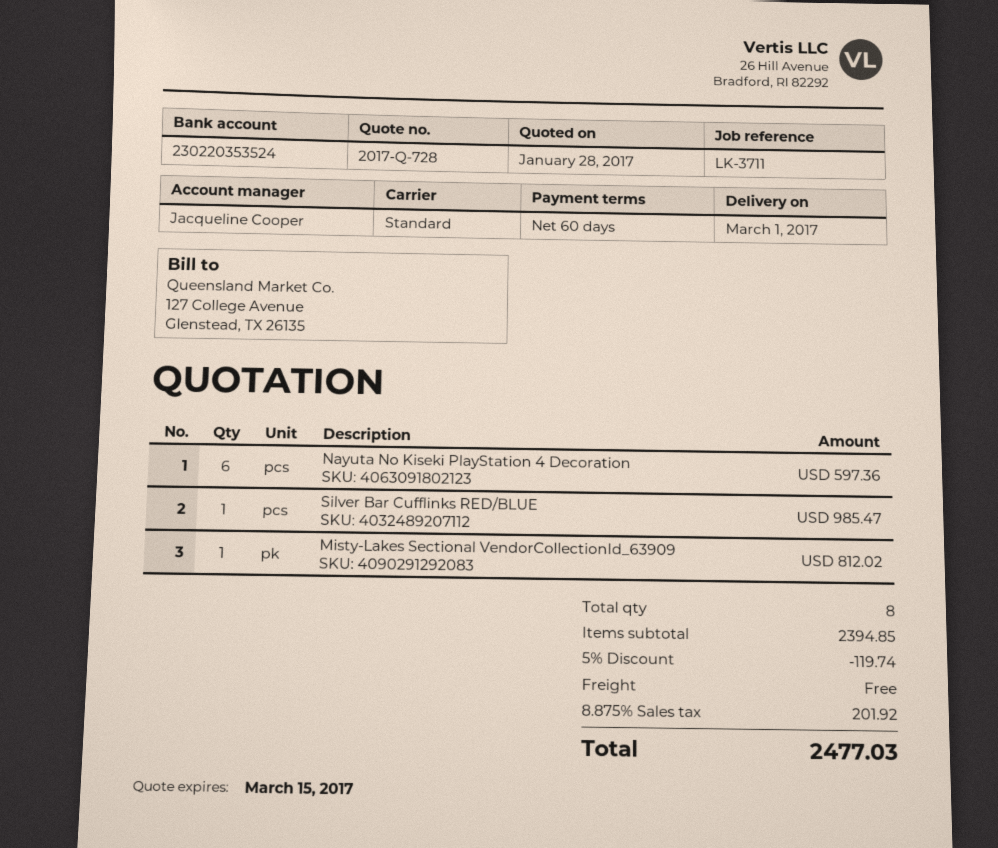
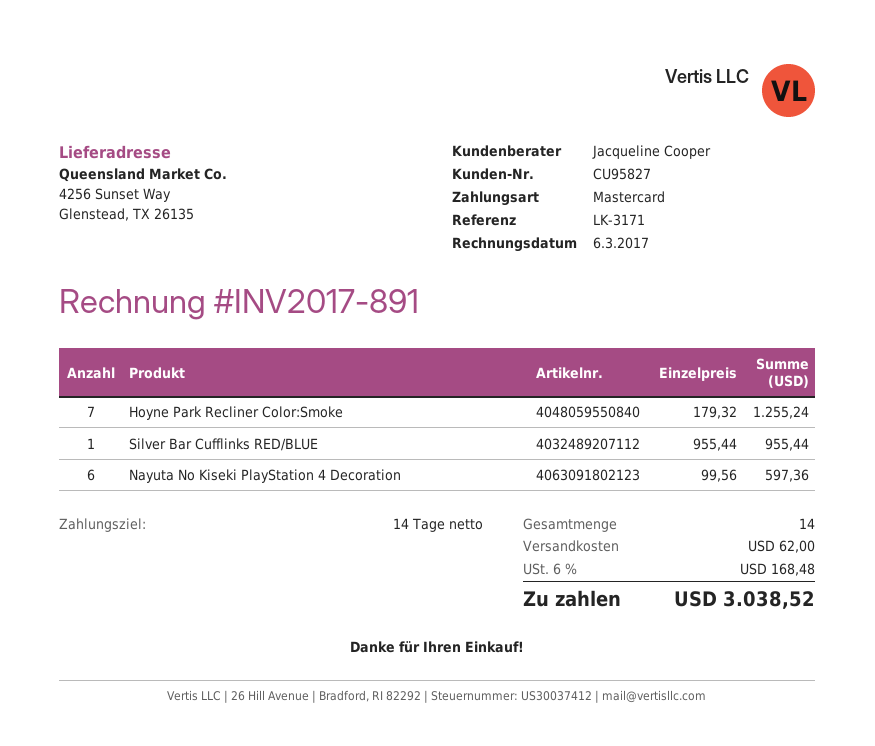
payment terms: 60 days -> 14 days
reference: LK-3711 -> LK-3171
Silver Bar Cufflinks RED/BLUE: 1 for 985.47 -> 1 for 955.44
Misty-Lakes Sectional VendorCollectionId_63909: 1 for 812.02 -> none
Hoyne Park Recliner Color:Smoke: none -> 7 for 1255.24
total quantity: 8 -> 14
discount: 5% = 119.74 -> none
shipping: 0.00 -> 62.00
tax: 8.875% = 201.92 -> 6% = 168.48
total: 2477.03 -> 3038.52

